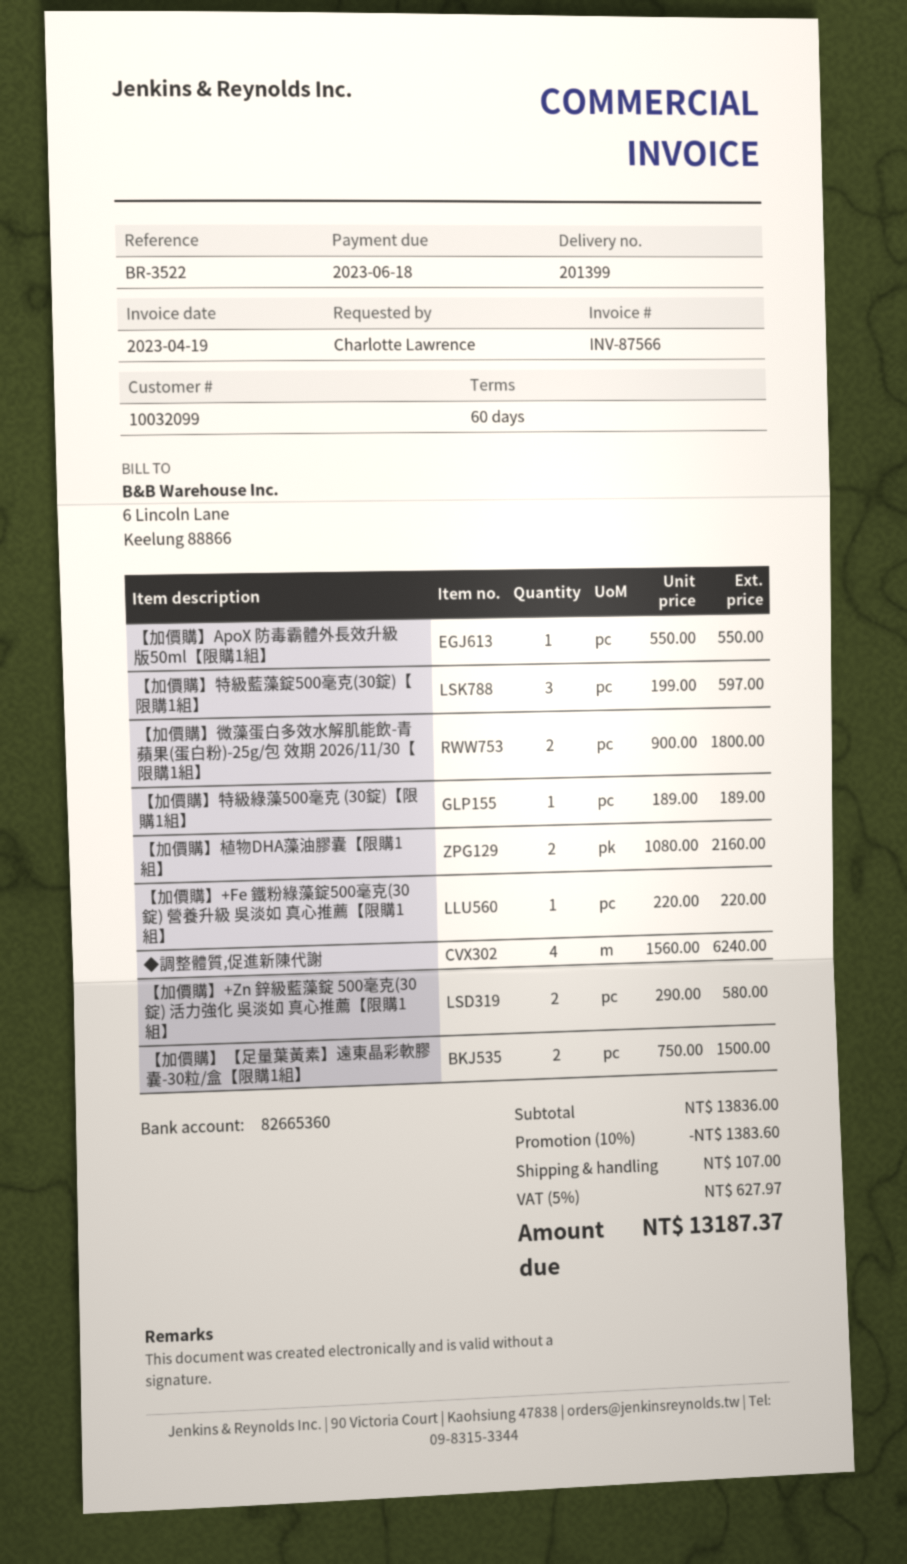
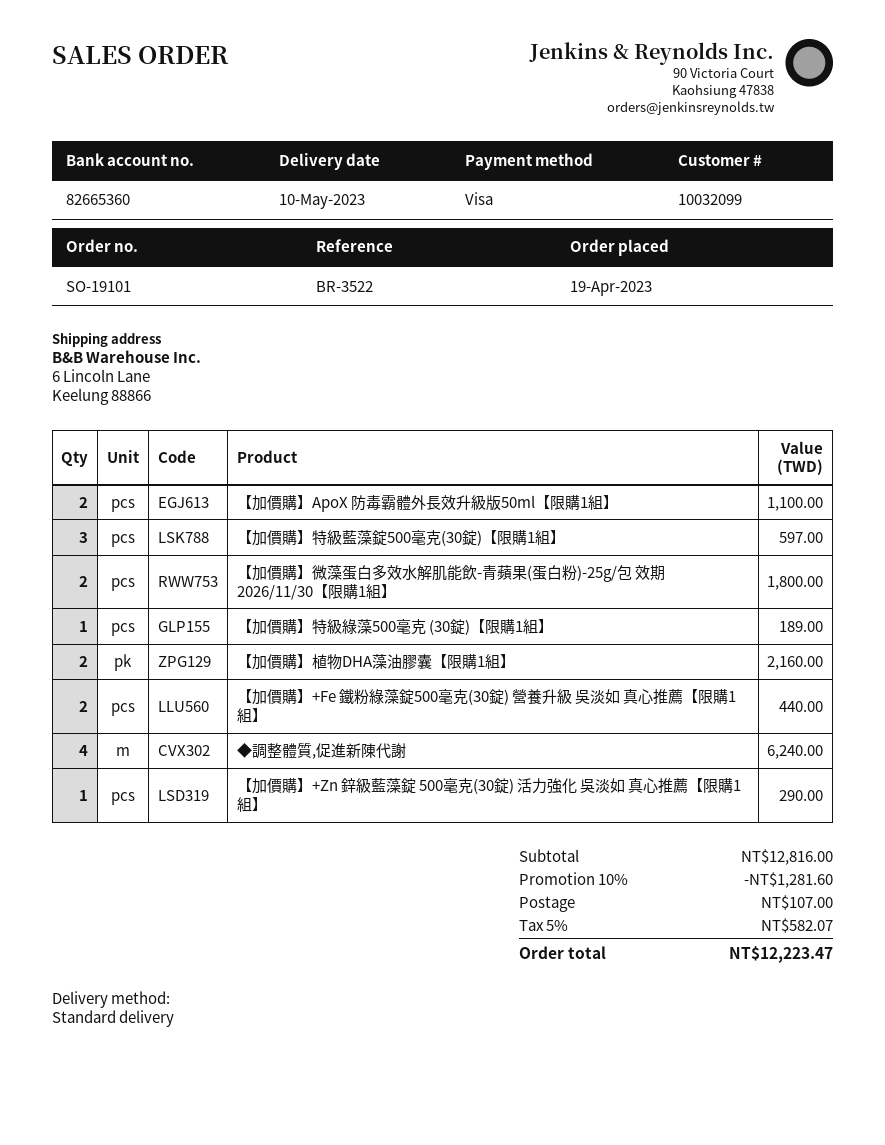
【加價購】ApoX 防毒霸體外長效升級版50ml【限購1組】: 1 for 550.00 -> 2 for 1100.00
【加價購】+Fe 鐵粉綠藻錠500毫克(30錠) 營養升級 吳淡如 真心推薦【限購1組】: 1 for 220.00 -> 2 for 440.00
【加價購】+Zn 鋅級藍藻錠 500毫克(30錠) 活力強化 吳淡如 真心推薦【限購1組】: 2 for 580.00 -> 1 for 290.00
【加價購】【足量葉黃素】遠東晶彩軟膠囊-30粒/盒【限購1組】: 2 for 1500.00 -> none
subtotal: 13836.00 -> 12816.00
discount: 10% = 1383.60 -> 10% = 1281.60
tax: 5% = 627.97 -> 5% = 582.07
total: 13187.37 -> 12223.47

